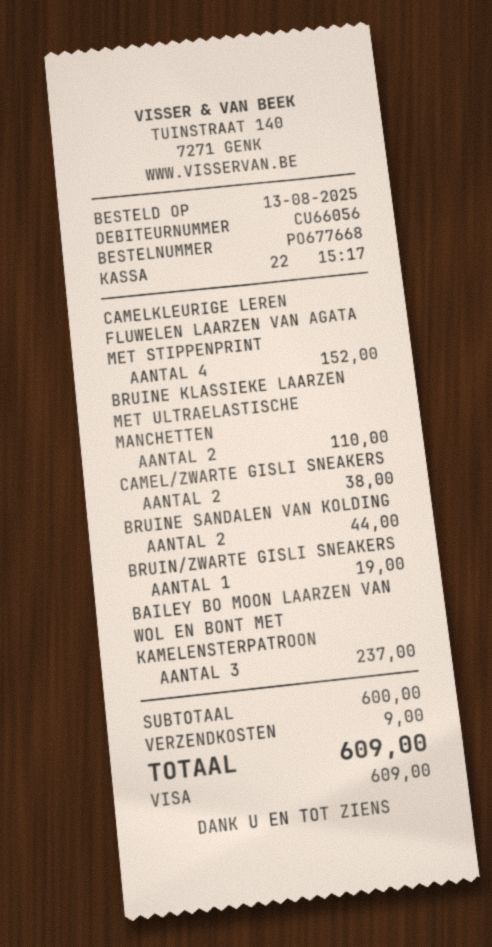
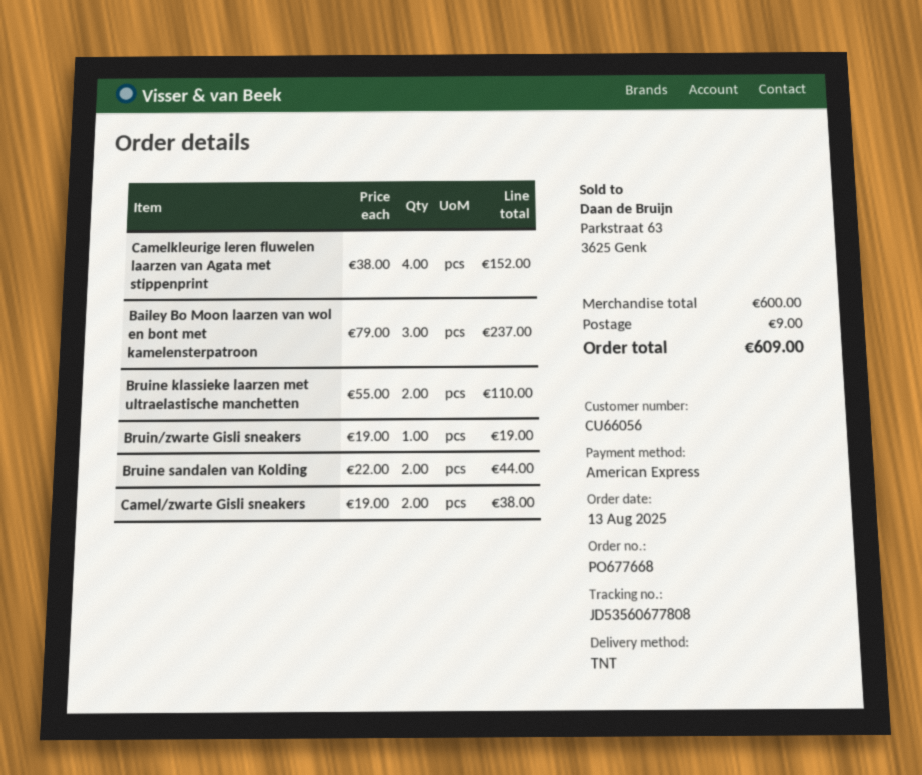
payment method: Visa -> American Express

